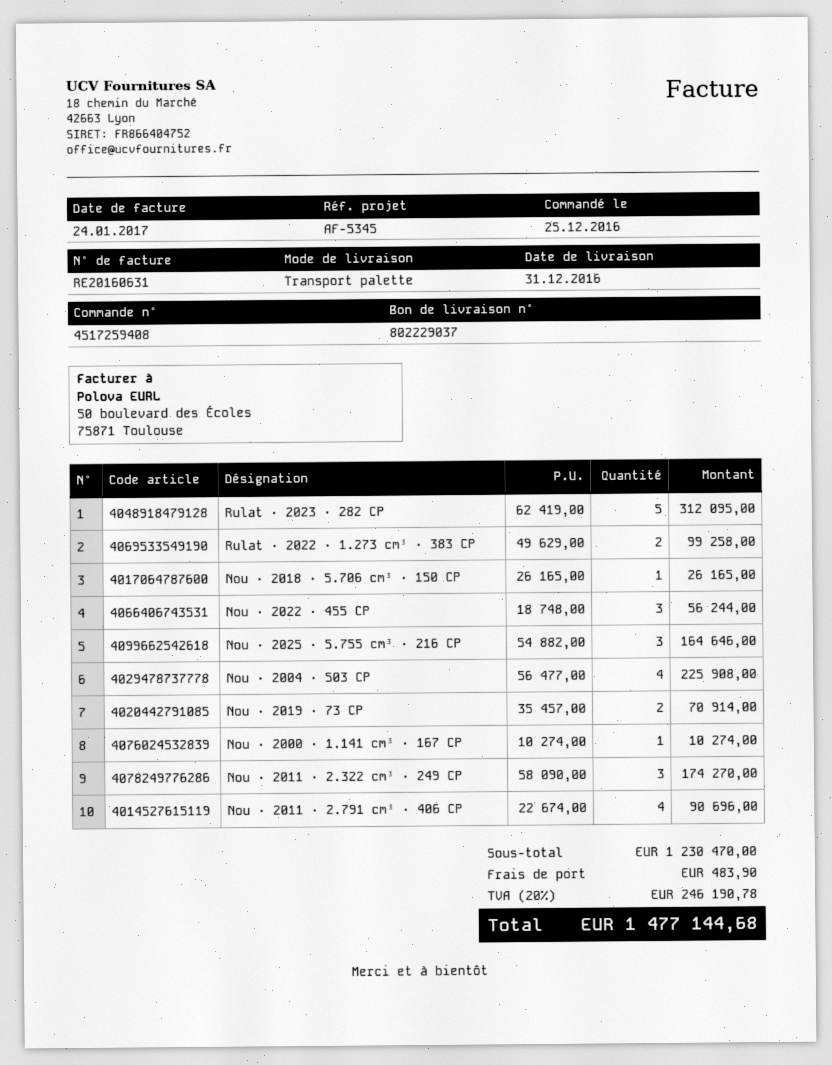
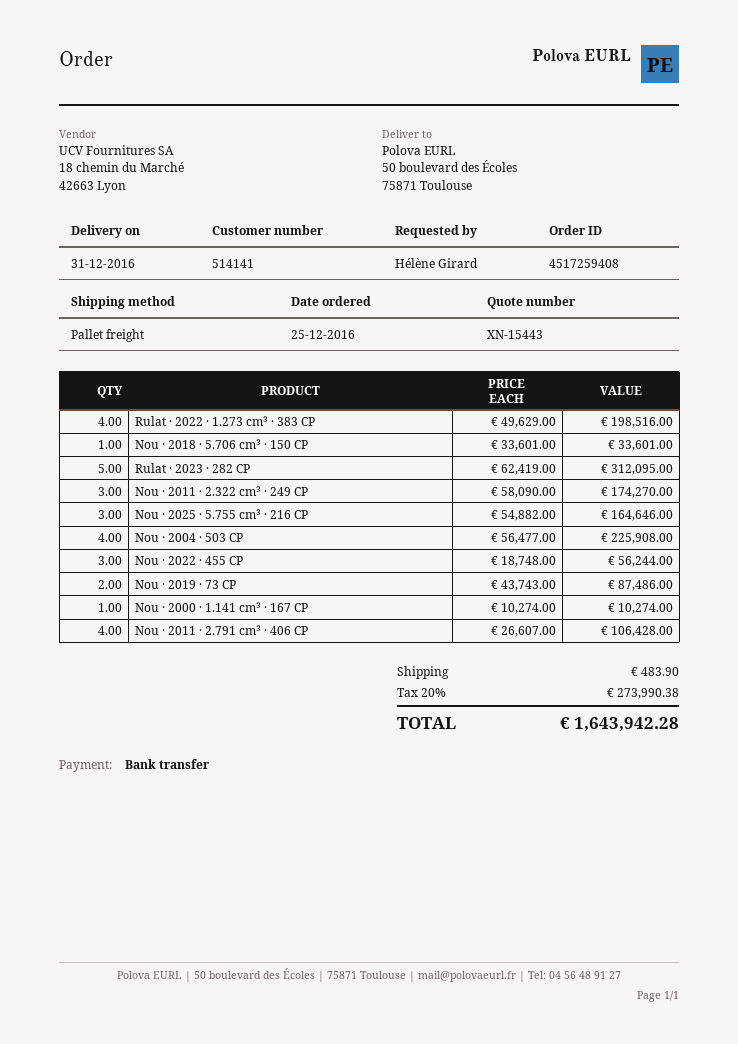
Rulat · 2022 · 1.273 cm³ · 383 CP: 2 x 49629.00 = 99258.00 -> 4 x 49629.00 = 198516.00
Nou · 2018 · 5.706 cm³ · 150 CP: 1 x 26165.00 = 26165.00 -> 1 x 33601.00 = 33601.00
Nou · 2019 · 73 CP: 2 x 35457.00 = 70914.00 -> 2 x 43743.00 = 87486.00
Nou · 2011 · 2.791 cm³ · 406 CP: 4 x 22674.00 = 90696.00 -> 4 x 26607.00 = 106428.00
tax: 20% = 246190.78 -> 20% = 273990.38
total: 1477144.68 -> 1643942.28

